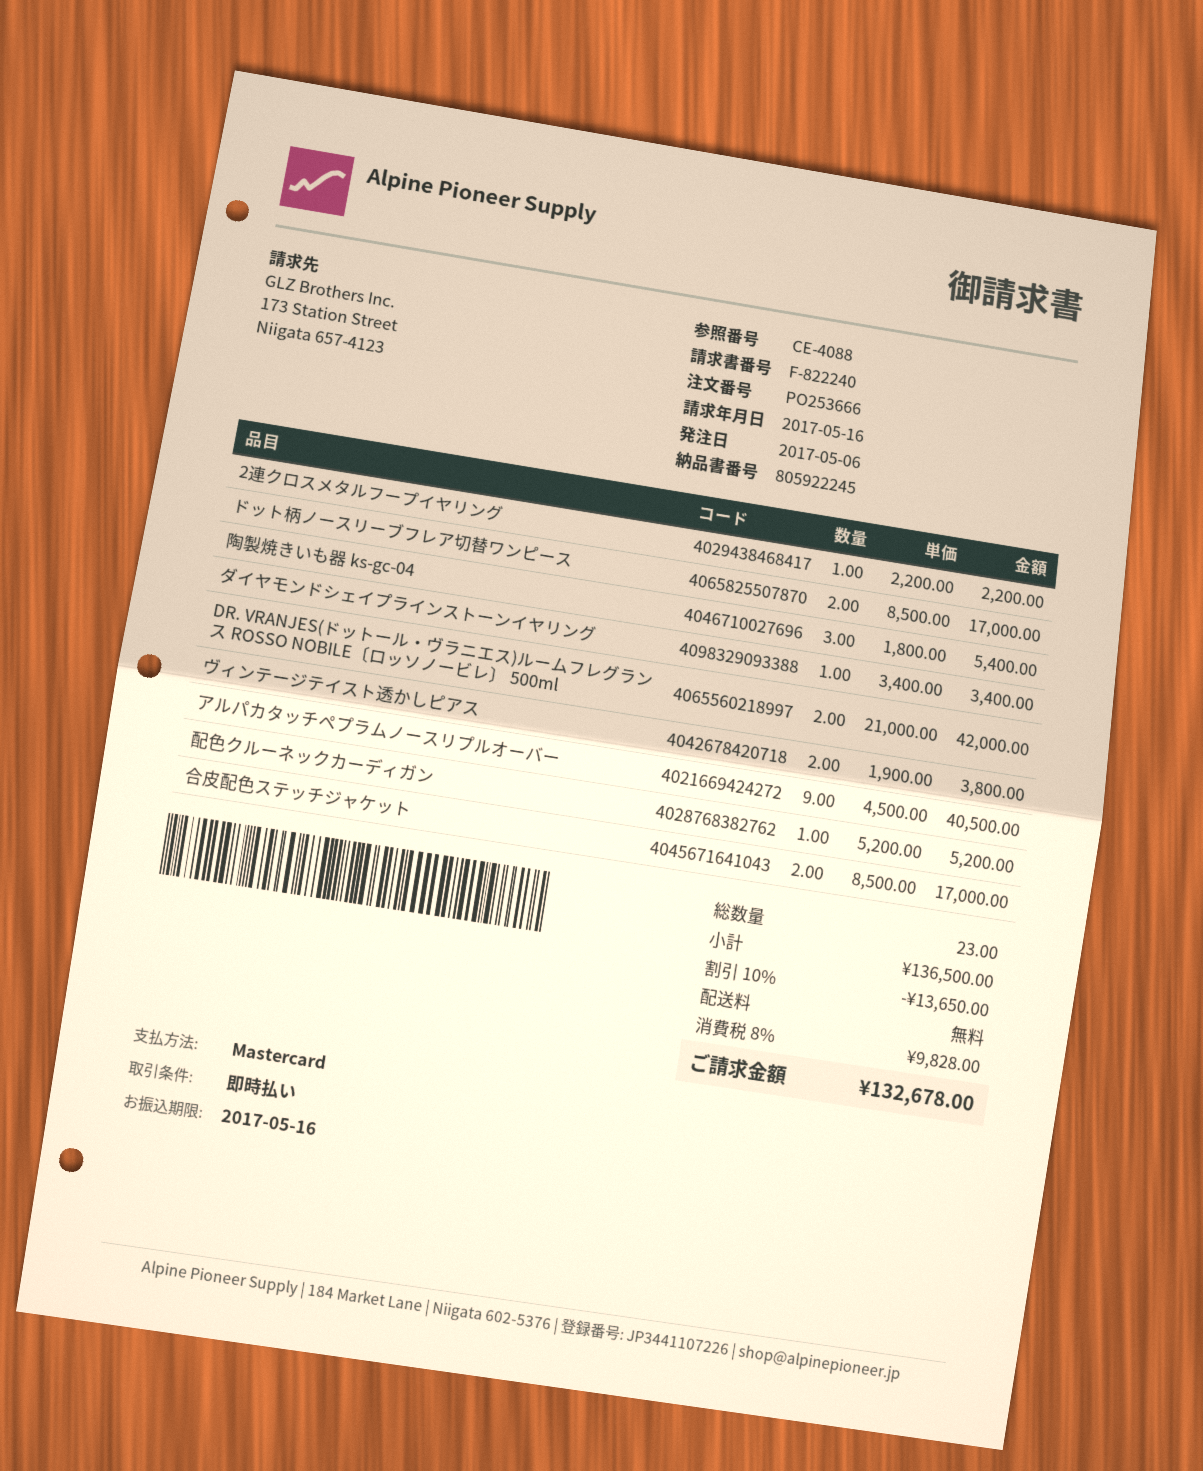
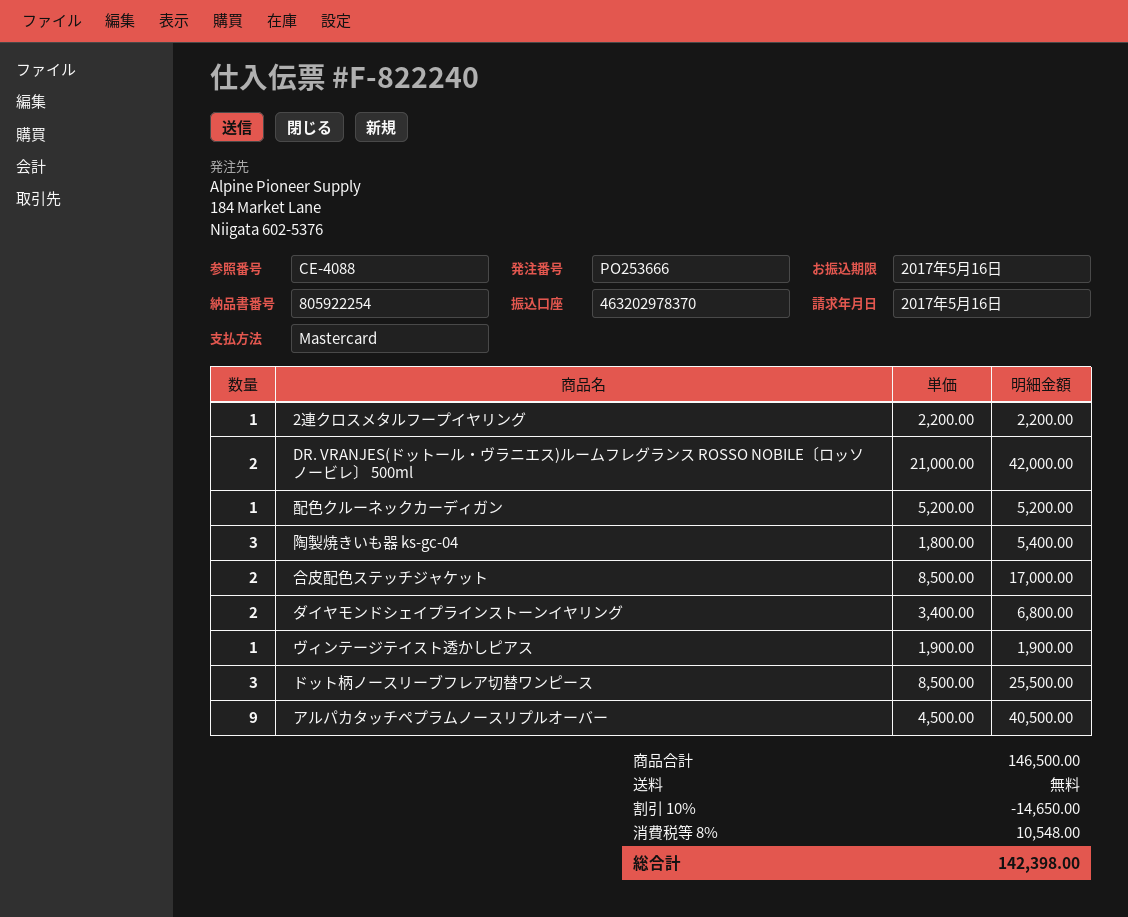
delivery note number: 805922245 -> 805922254
ドット柄ノースリーブフレア切替ワンピース: 2 x 8500.00 = 17000.00 -> 3 x 8500.00 = 25500.00
ダイヤモンドシェイプラインストーンイヤリング: 1 x 3400.00 = 3400.00 -> 2 x 3400.00 = 6800.00
ヴィンテージテイスト透かしピアス: 2 x 1900.00 = 3800.00 -> 1 x 1900.00 = 1900.00
subtotal: 136500.00 -> 146500.00
discount: 10% = 13650.00 -> 10% = 14650.00
tax: 8% = 9828.00 -> 8% = 10548.00
total: 132678.00 -> 142398.00

